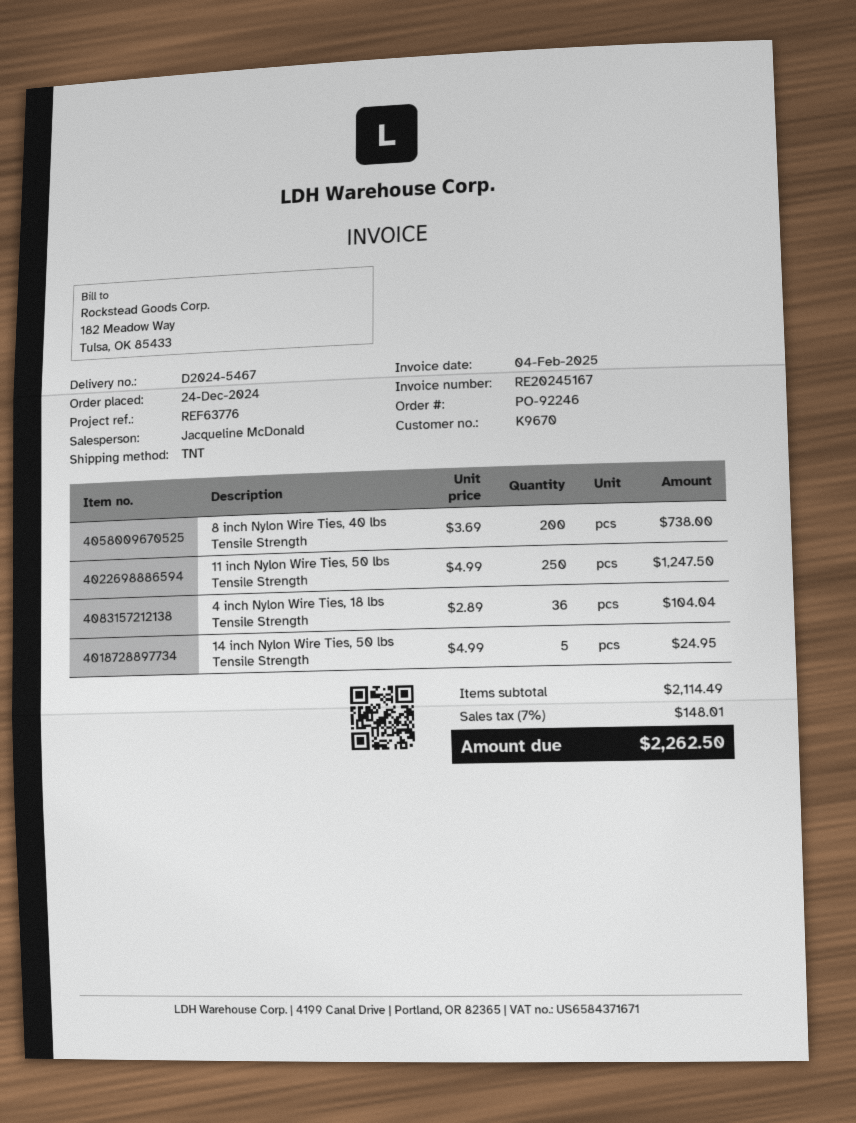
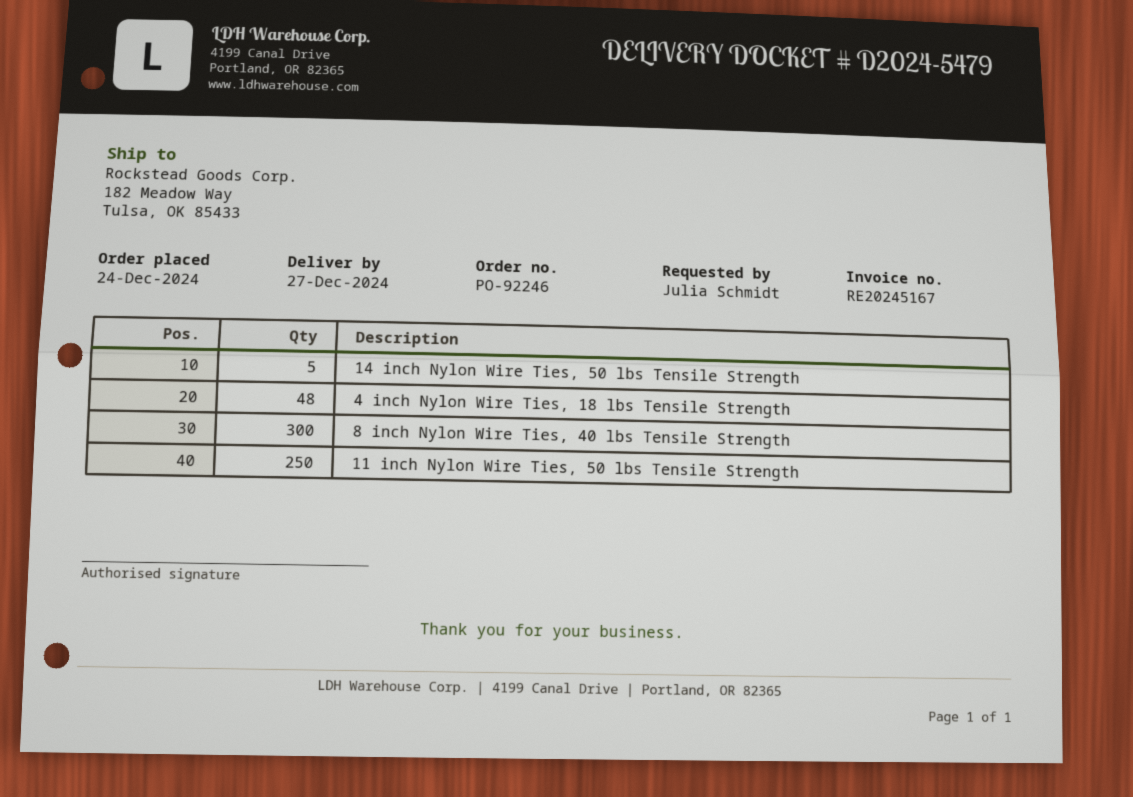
delivery note number: D2024-5467 -> D2024-5479
8 inch Nylon Wire Ties, 40 lbs Tensile Strength: 200 -> 300
4 inch Nylon Wire Ties, 18 lbs Tensile Strength: 36 -> 48

